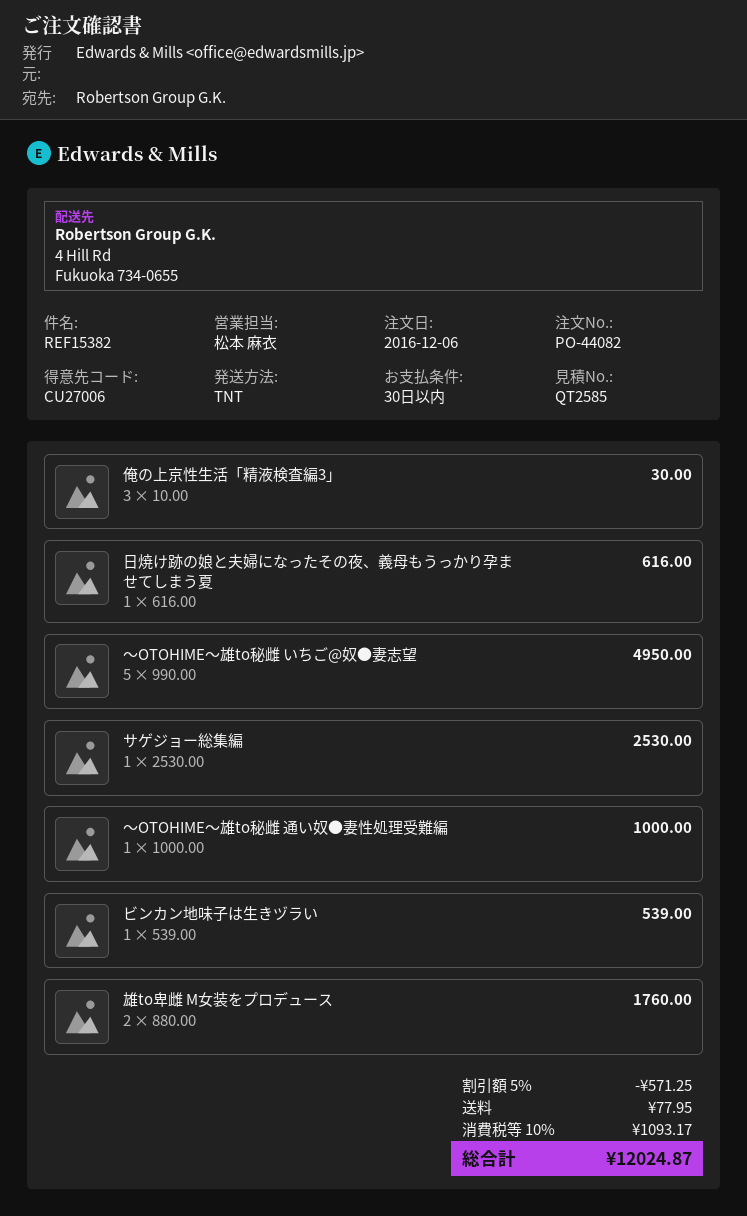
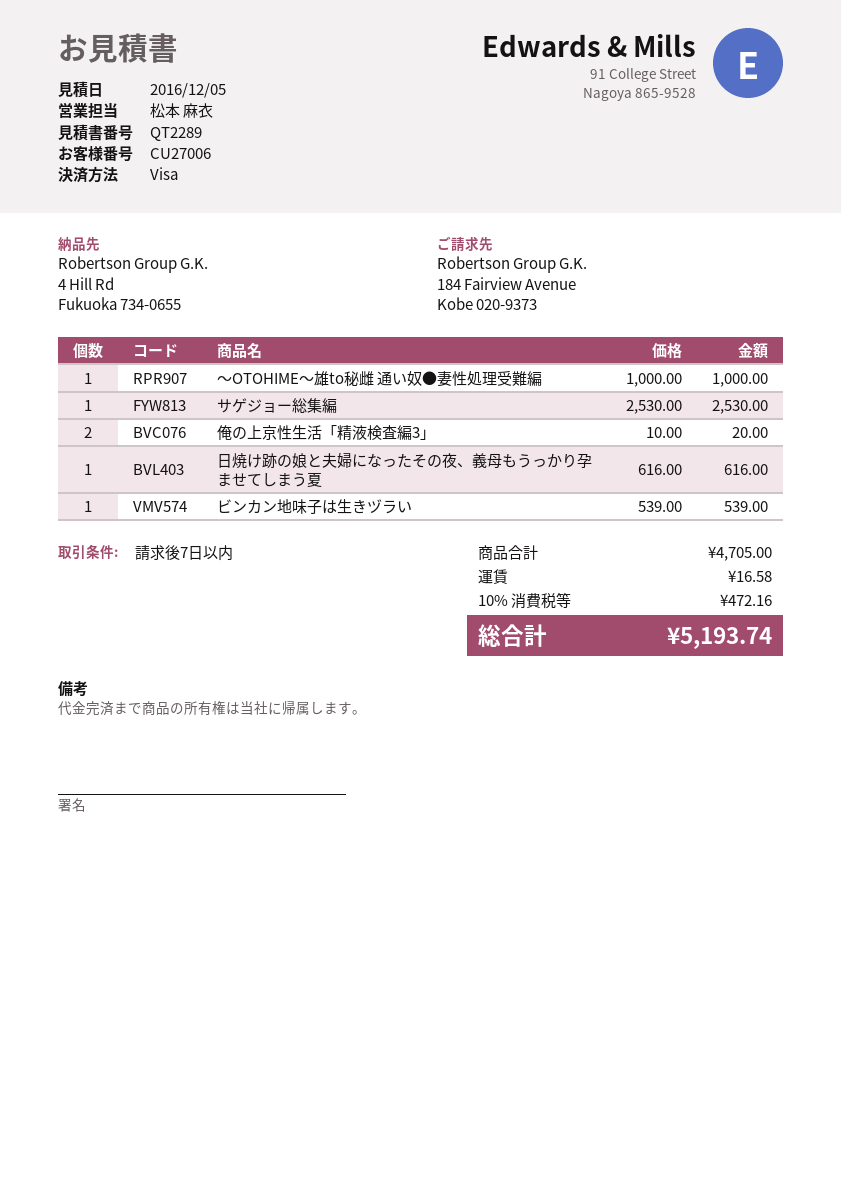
quote number: QT2585 -> QT2289
payment terms: 30 days -> 7 days
俺の上京性生活「精液検査編3」: 3 x 10.00 = 30.00 -> 2 x 10.00 = 20.00
〜OTOHIME〜雄to秘雌 いちご@奴●妻志望: 5 x 990.00 = 4950.00 -> none
雄to卑雌 M女装をプロデュース: 2 x 880.00 = 1760.00 -> none
discount: 5% = 571.25 -> none
shipping: 77.95 -> 16.58
tax: 10% = 1093.17 -> 10% = 472.16
total: 12024.87 -> 5193.74

